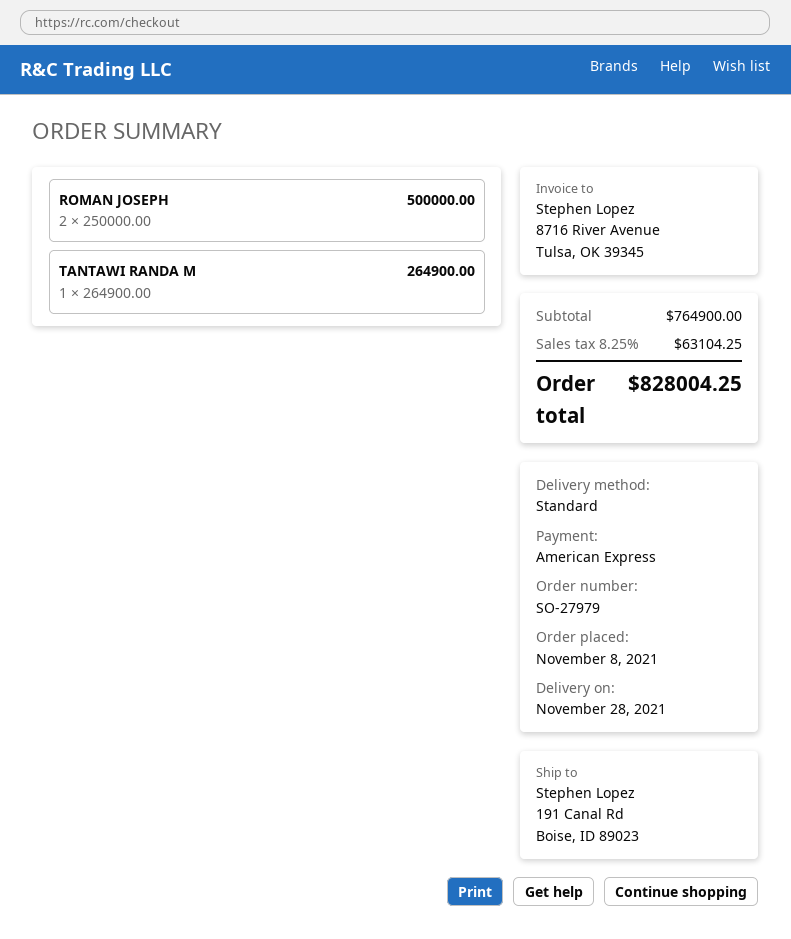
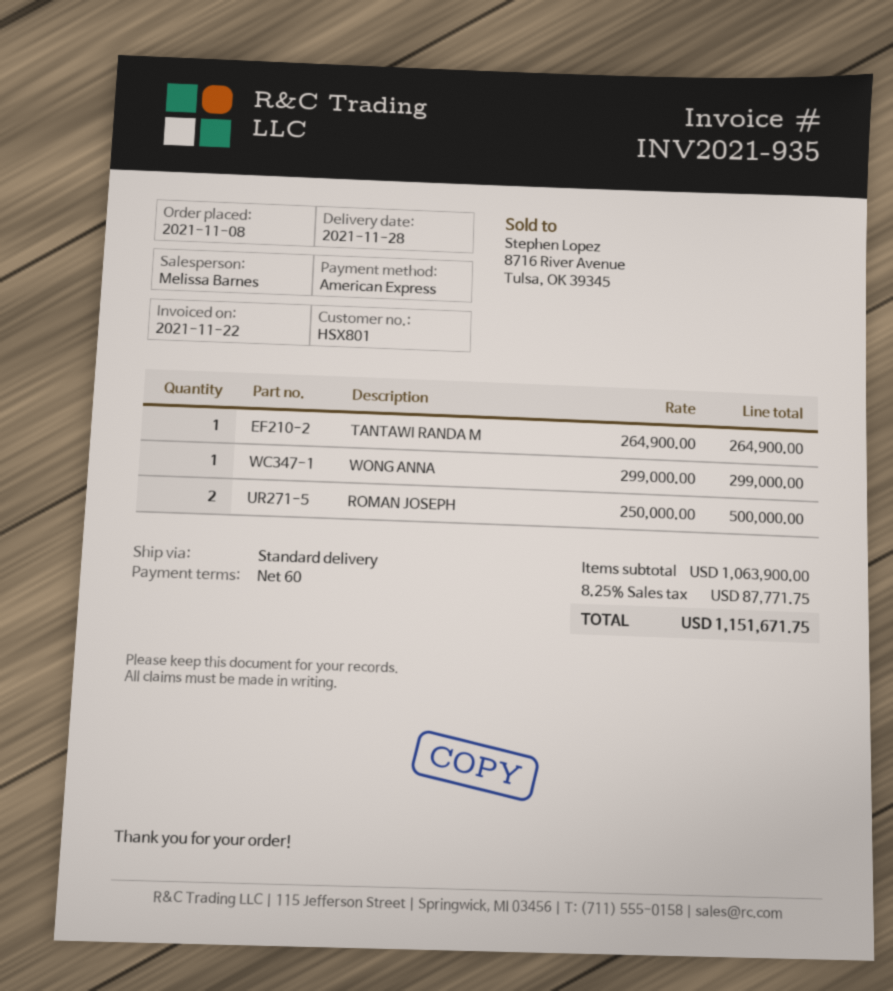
WONG ANNA: none -> 1 x 299000.00 = 299000.00
subtotal: 764900.00 -> 1063900.00
tax: 8.25% = 63104.25 -> 8.25% = 87771.75
total: 828004.25 -> 1151671.75

